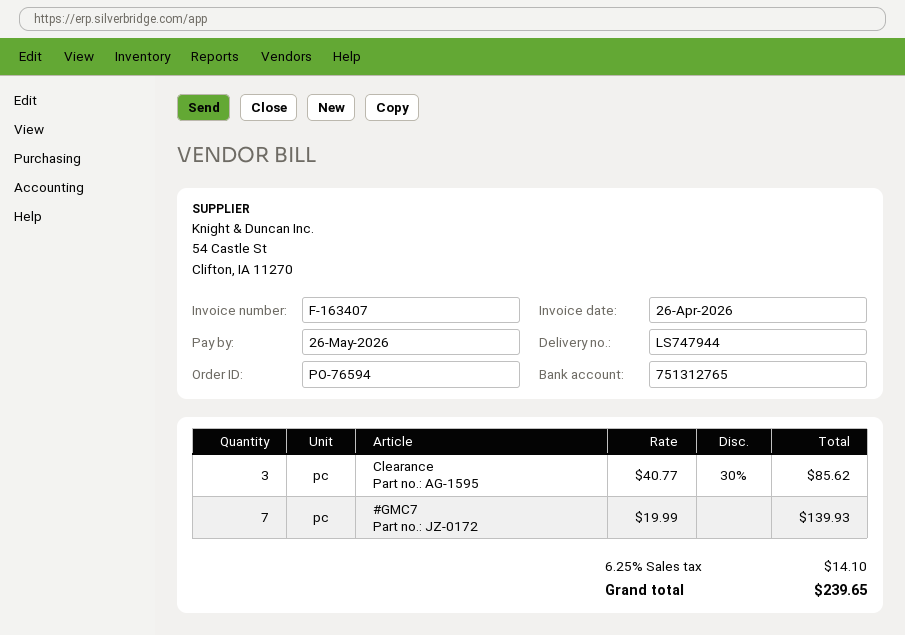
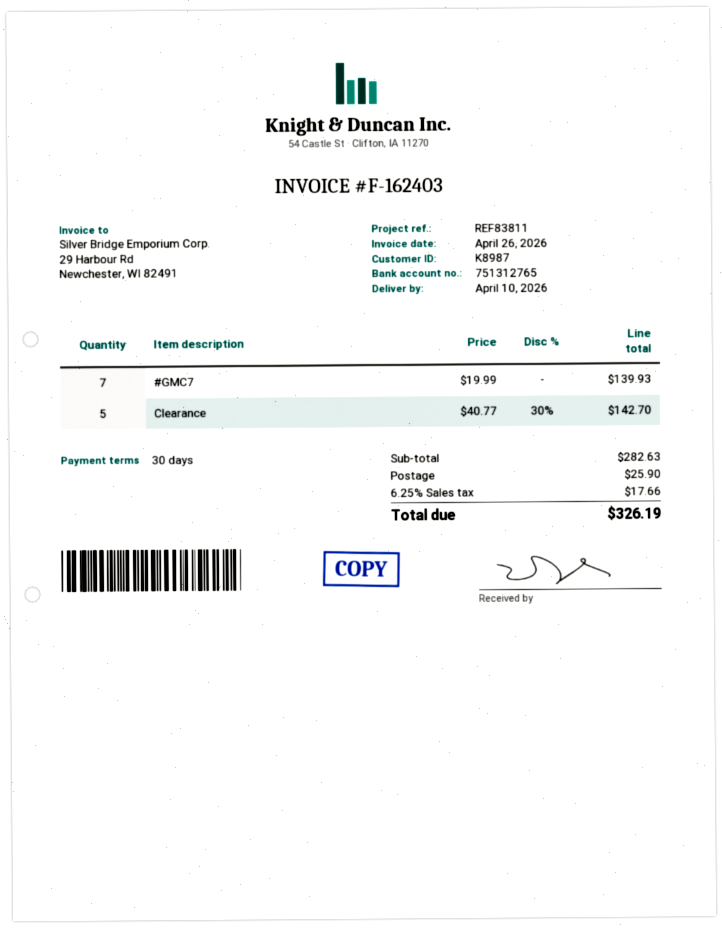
invoice number: F-163407 -> F-162403
Clearance: 3 x 40.77 - 30% = 85.62 -> 5 x 40.77 - 30% = 142.70
shipping: none -> 25.90
tax: 6.25% = 14.10 -> 6.25% = 17.66
total: 239.65 -> 326.19

